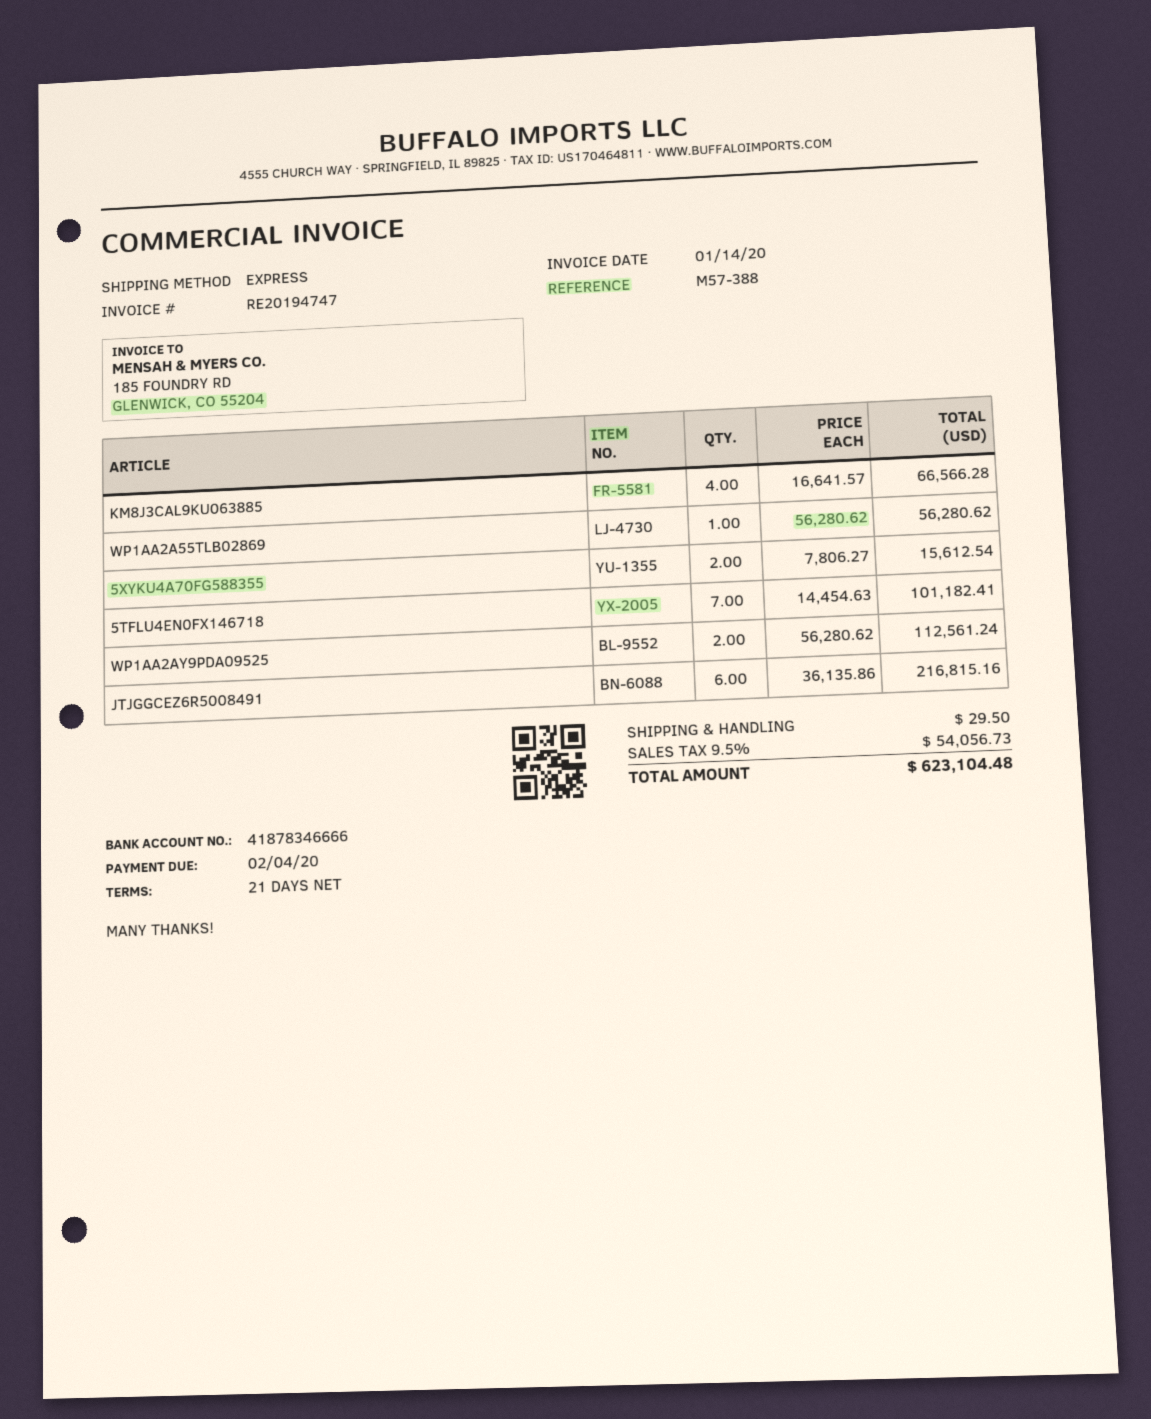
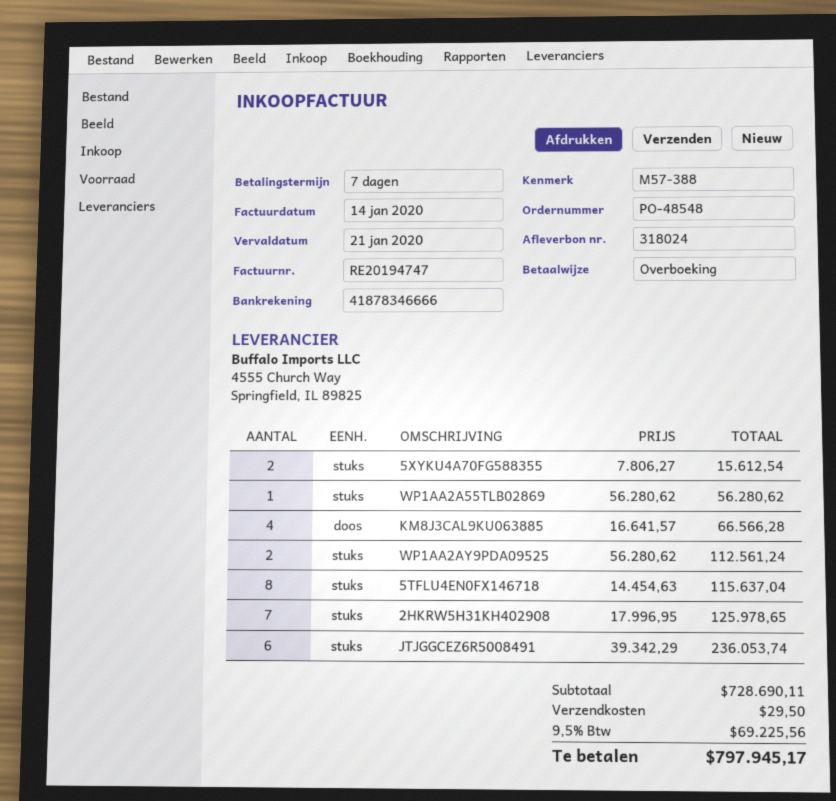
payment terms: 21 days -> 7 days
due date: 2020-02-04 -> 2020-01-21
5TFLU4EN0FX146718: 7 x 14454.63 = 101182.41 -> 8 x 14454.63 = 115637.04
JTJGGCEZ6R5008491: 6 x 36135.86 = 216815.16 -> 6 x 39342.29 = 236053.74
2HKRW5H31KH402908: none -> 7 x 17996.95 = 125978.65
tax: 9.5% = 54056.73 -> 9.5% = 69225.56
total: 623104.48 -> 797945.17

